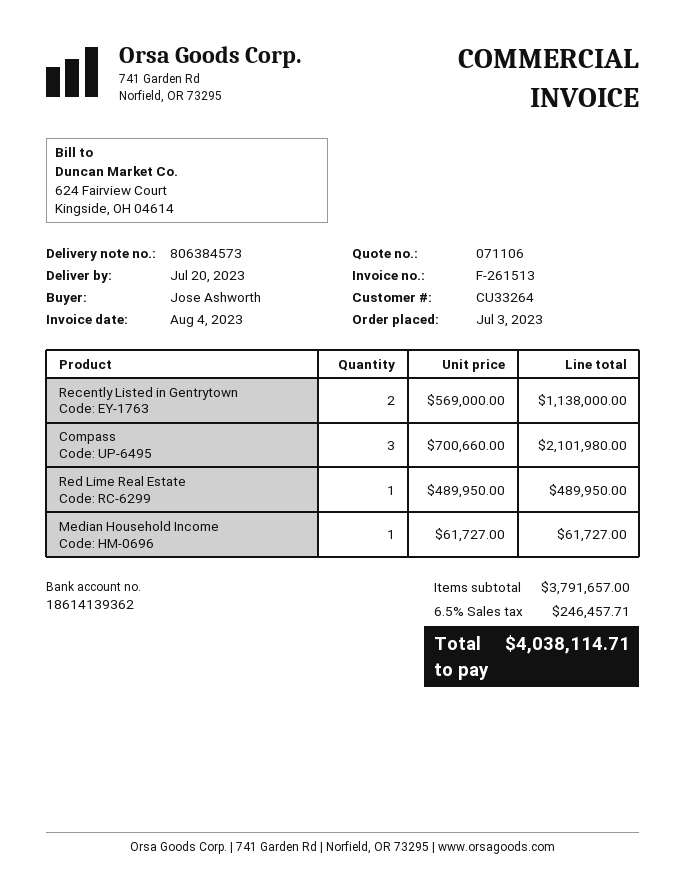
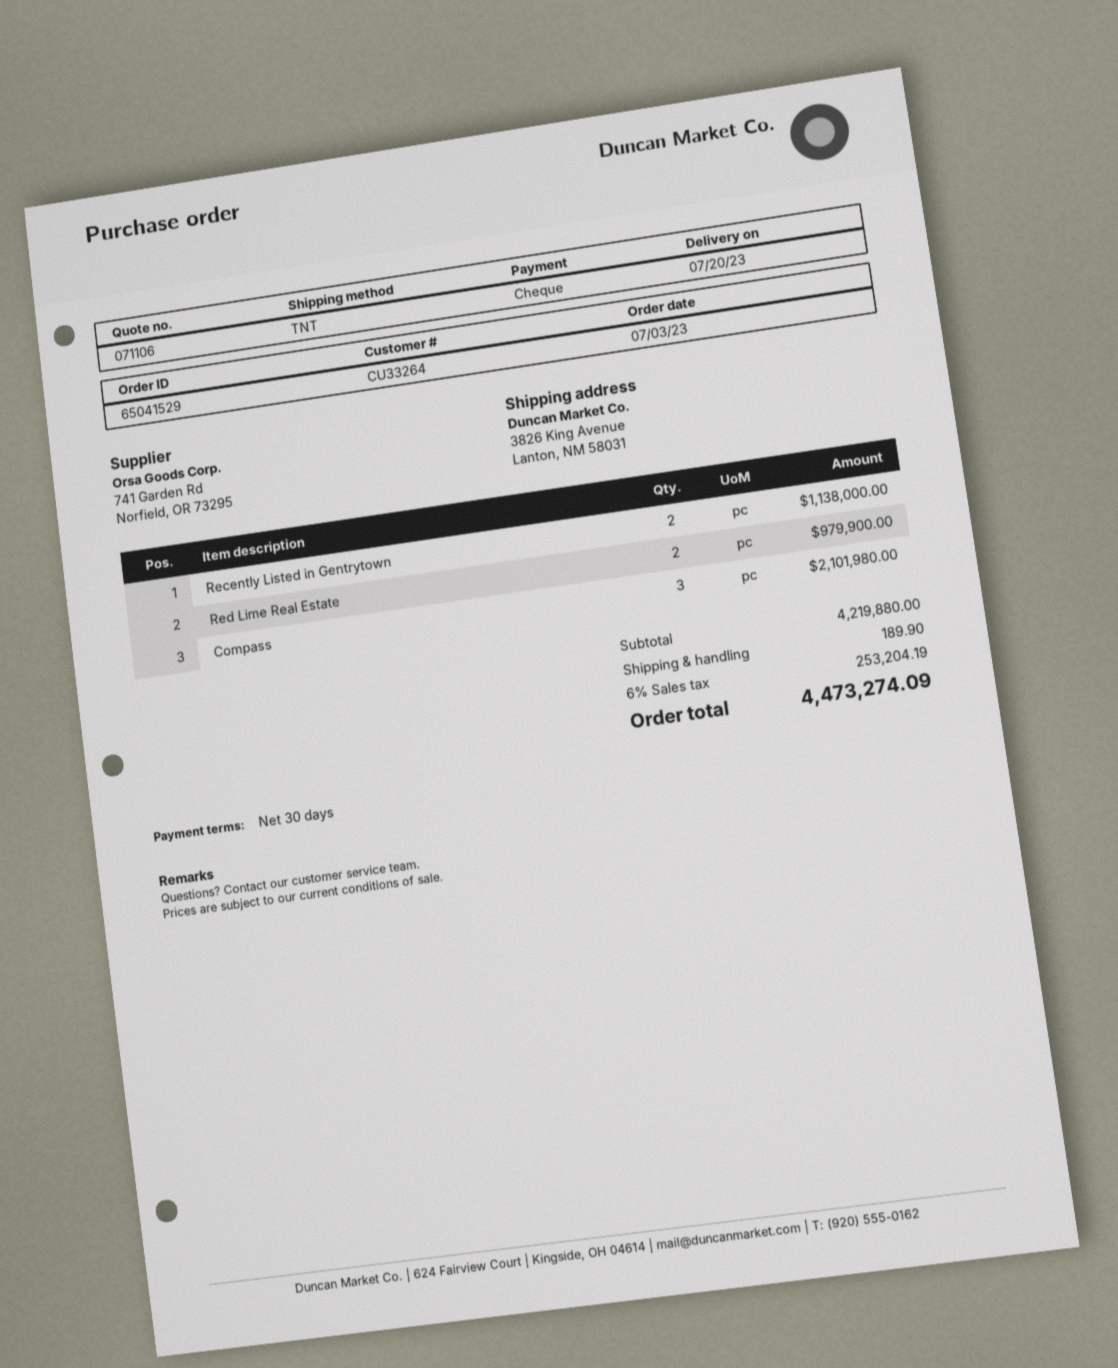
Red Lime Real Estate: 1 for 489950.00 -> 2 for 979900.00
Median Household Income: 1 for 61727.00 -> none
subtotal: 3791657.00 -> 4219880.00
shipping: none -> 189.90
tax: 6.5% = 246457.71 -> 6% = 253204.19
total: 4038114.71 -> 4473274.09

